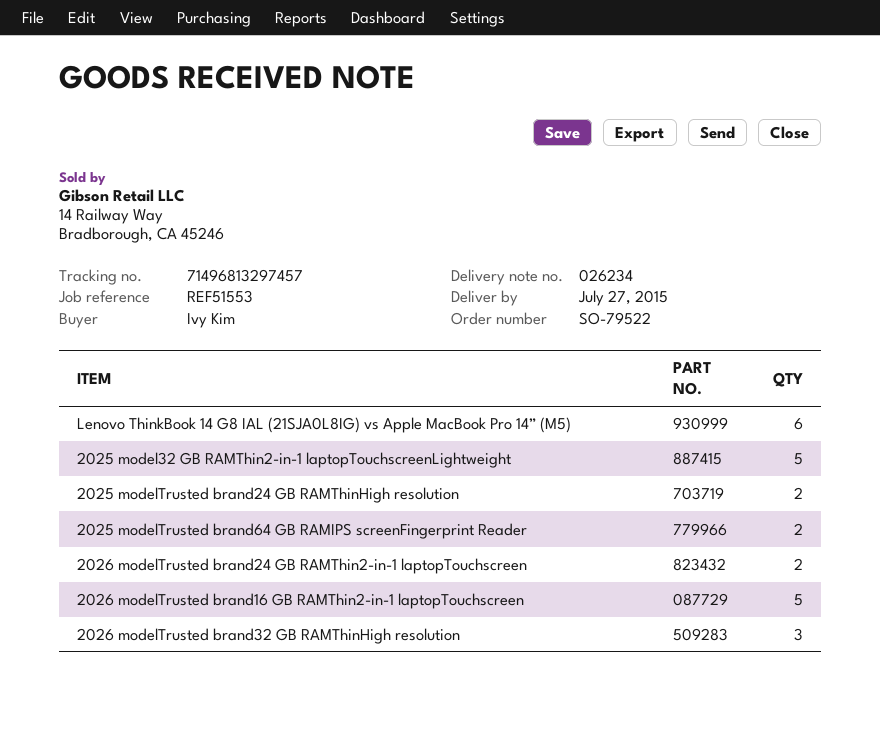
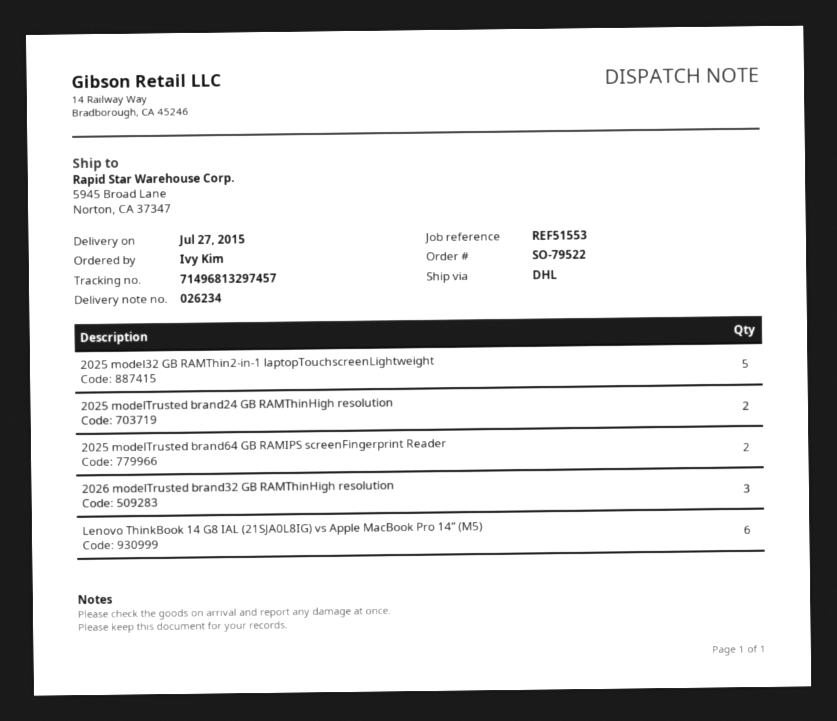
2026 modelTrusted brand24 GB RAMThin2-in-1 laptopTouchscreen: 2 -> none
2026 modelTrusted brand16 GB RAMThin2-in-1 laptopTouchscreen: 5 -> none

